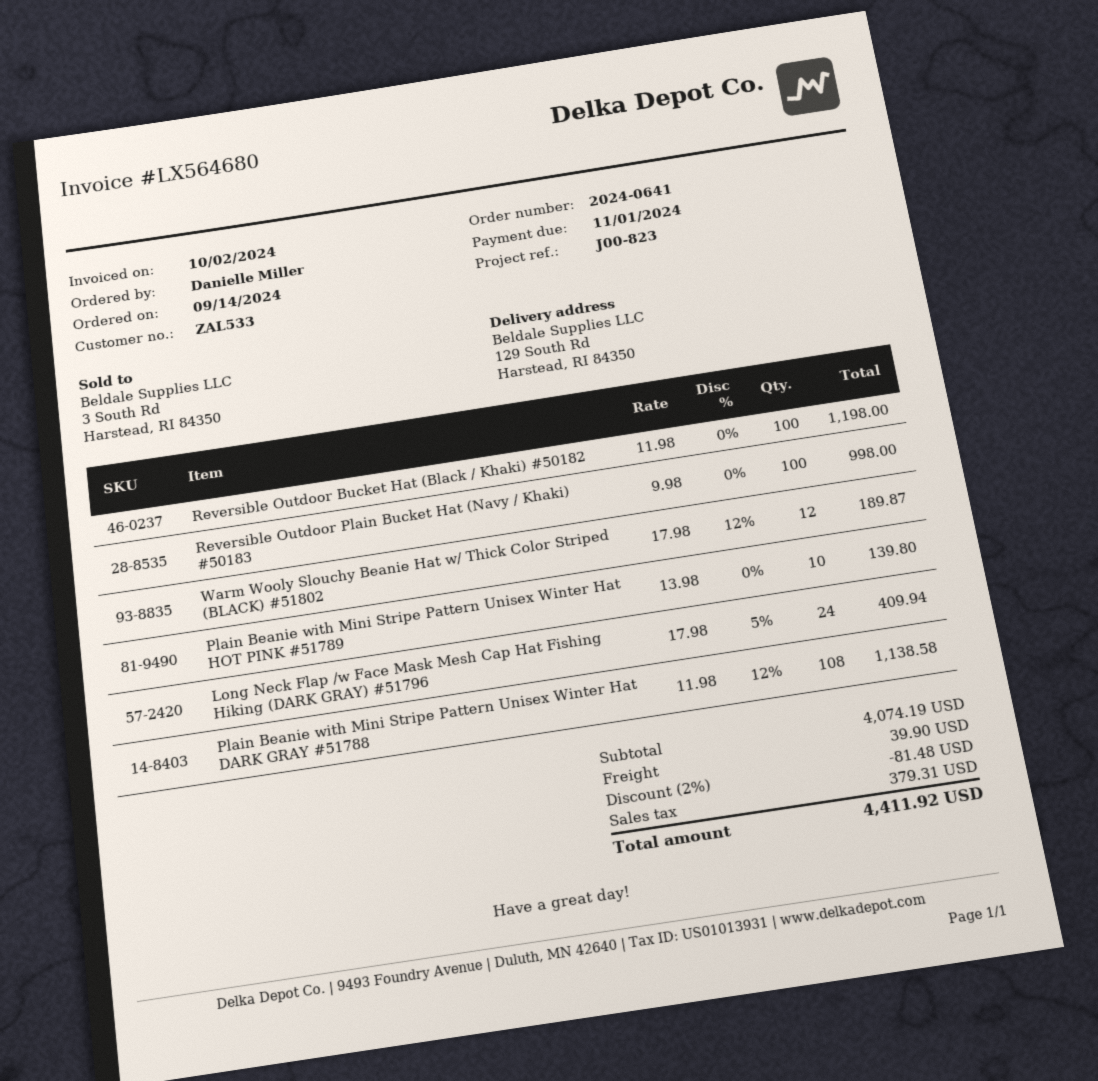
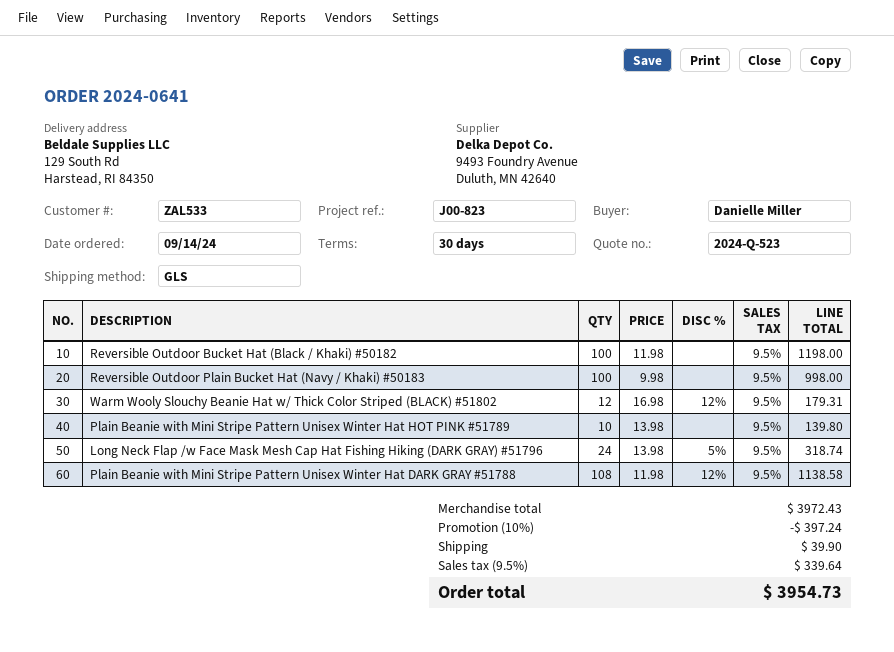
Warm Wooly Slouchy Beanie Hat w/ Thick Color Striped (BLACK) #51802: 12 x 17.98 - 12% = 189.87 -> 12 x 16.98 - 12% = 179.31
Long Neck Flap /w Face Mask Mesh Cap Hat Fishing Hiking (DARK GRAY) #51796: 24 x 17.98 - 5% = 409.94 -> 24 x 13.98 - 5% = 318.74
subtotal: 4074.19 -> 3972.43
discount: 2% = 81.48 -> 10% = 397.24
tax: 379.31 -> 339.64
total: 4411.92 -> 3954.73

